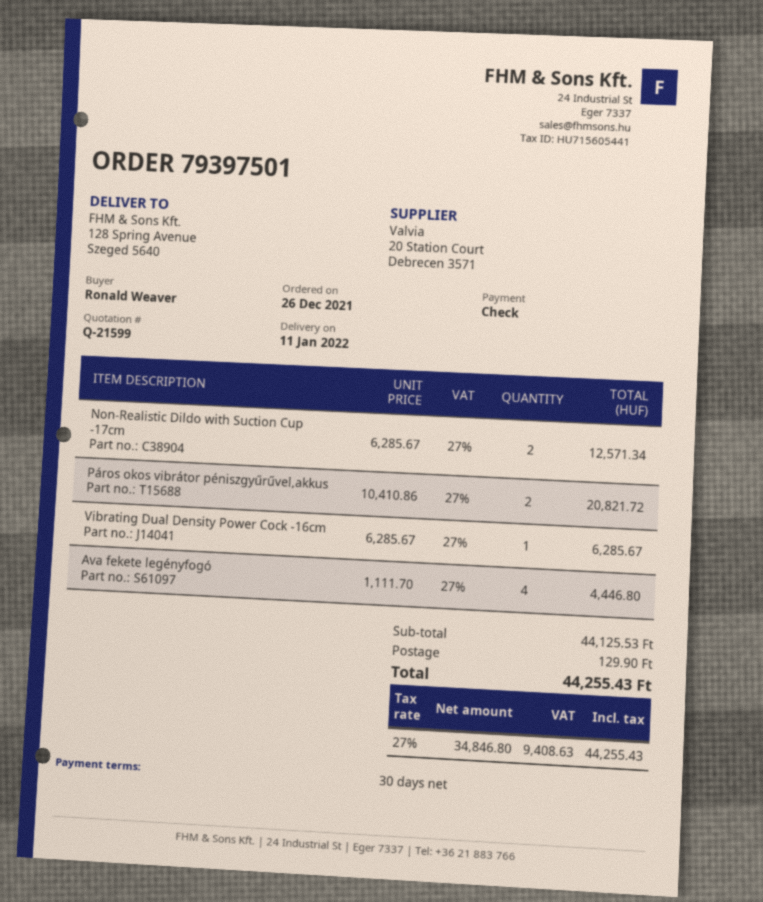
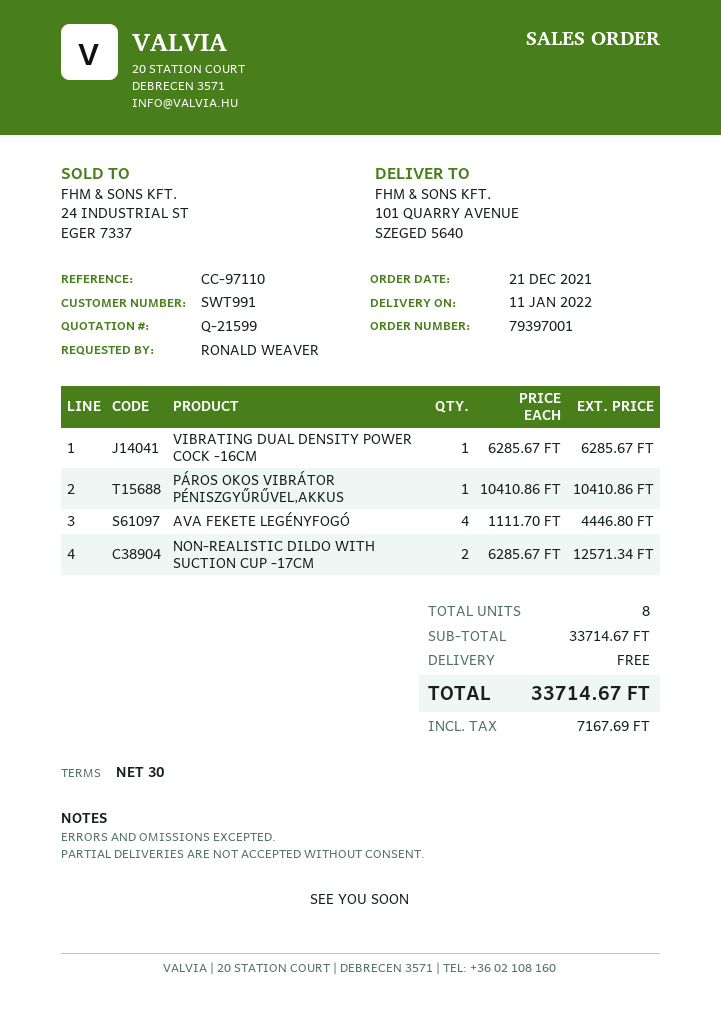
order number: 79397501 -> 79397001
order date: 2021-12-26 -> 2021-12-21
ship to: 128 Spring Avenue, Szeged 5640 -> 101 QUARRY AVENUE, SZEGED 5640
Páros okos vibrátor péniszgyűrűvel,akkus: 2 x 10410.86 = 20821.72 -> 1 x 10410.86 = 10410.86
subtotal: 44125.53 -> 33714.67
shipping: 129.90 -> 0.00
tax: 9408.63 -> 7167.69
total: 44255.43 -> 33714.67

